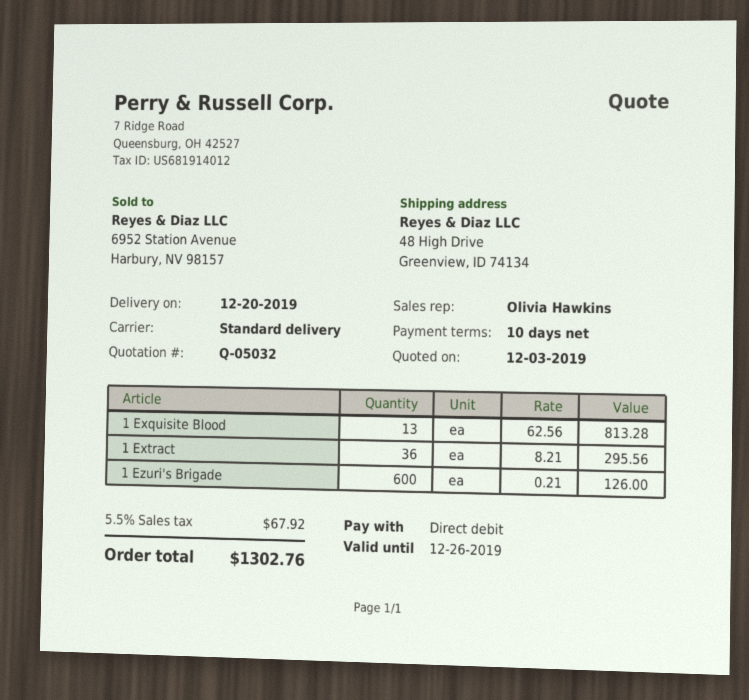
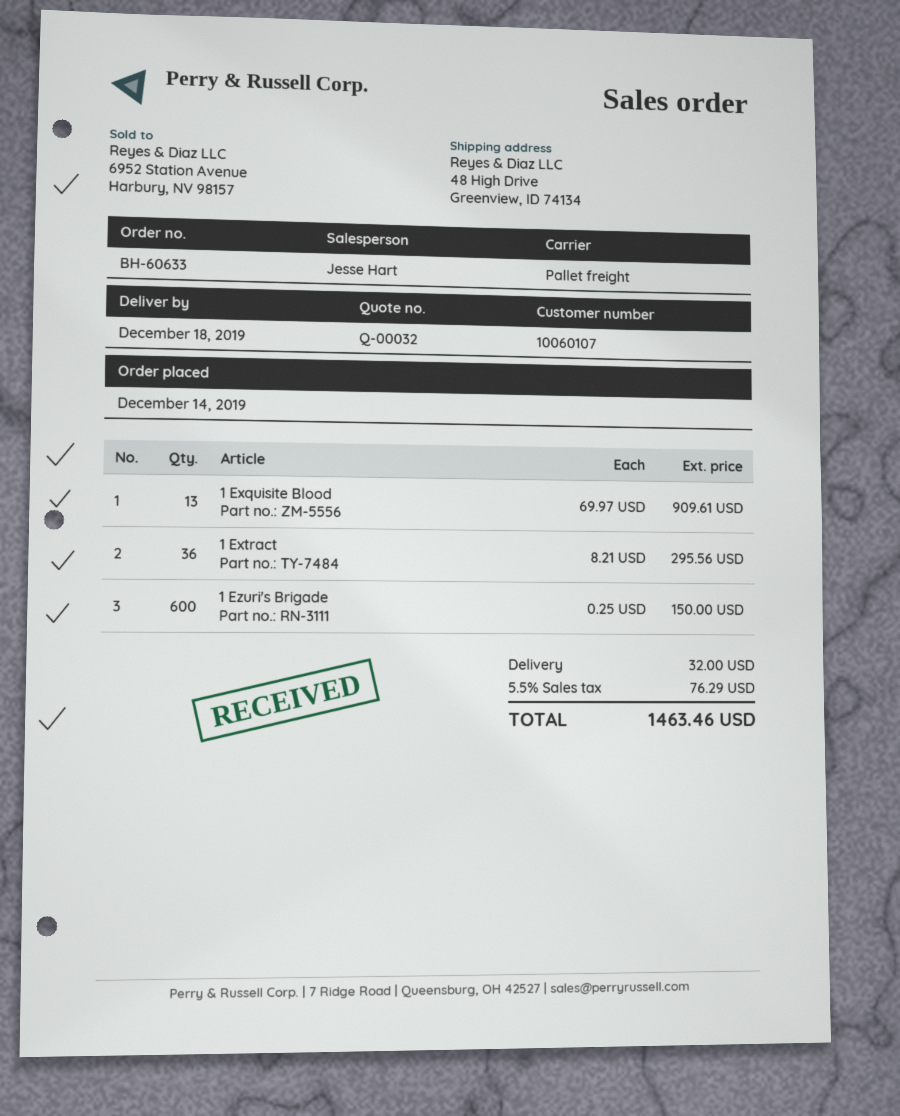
quote number: Q-05032 -> Q-00032
delivery date: 2019-12-20 -> 2019-12-18
sales rep: Olivia Hawkins -> Jesse Hart
shipping method: standard -> pallet freight
1 Exquisite Blood: 13 x 62.56 = 813.28 -> 13 x 69.97 = 909.61
1 Ezuri's Brigade: 600 x 0.21 = 126.00 -> 600 x 0.25 = 150.00
shipping: none -> 32.00
tax: 5.5% = 67.92 -> 5.5% = 76.29
total: 1302.76 -> 1463.46

